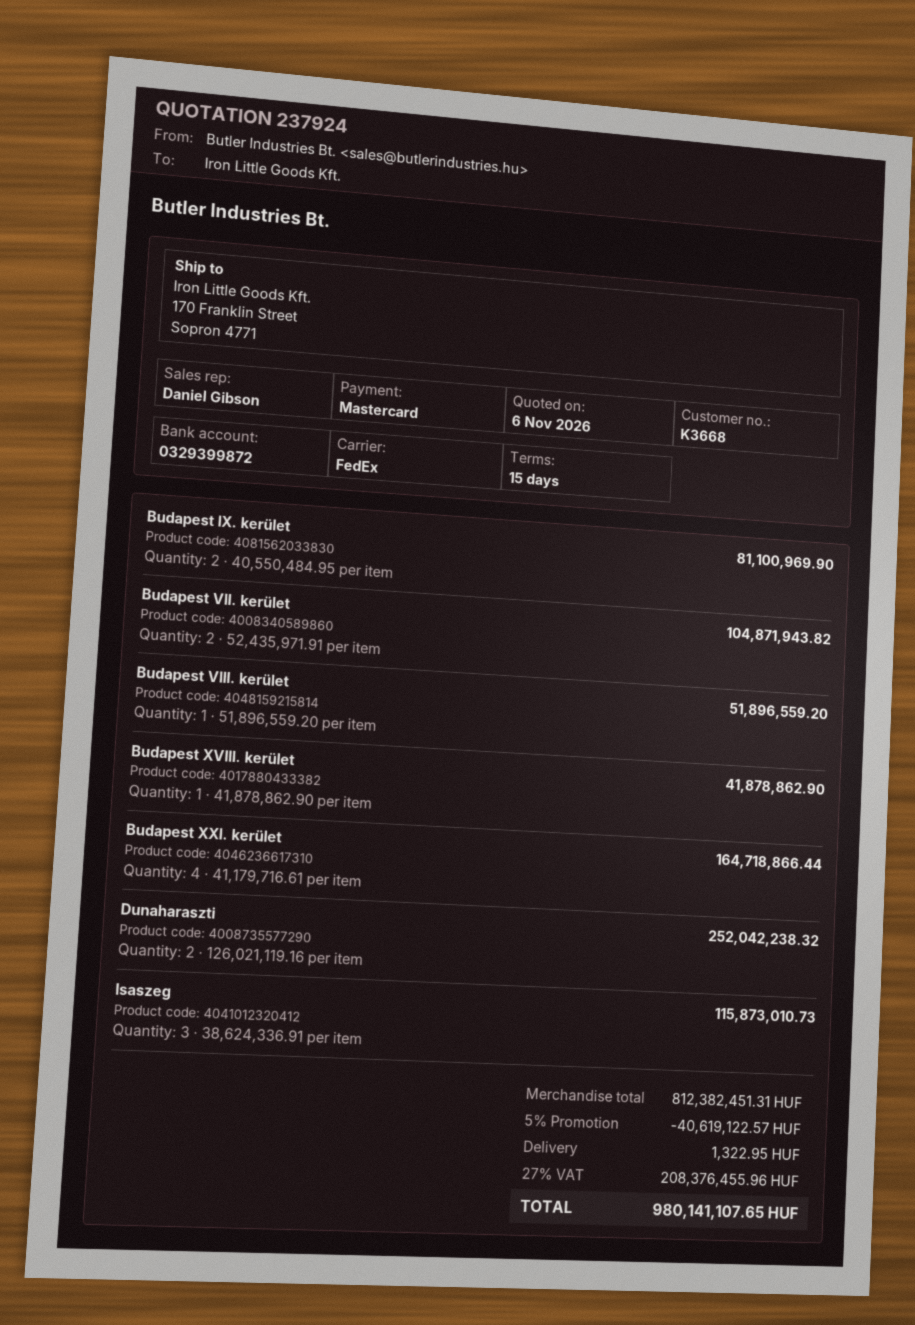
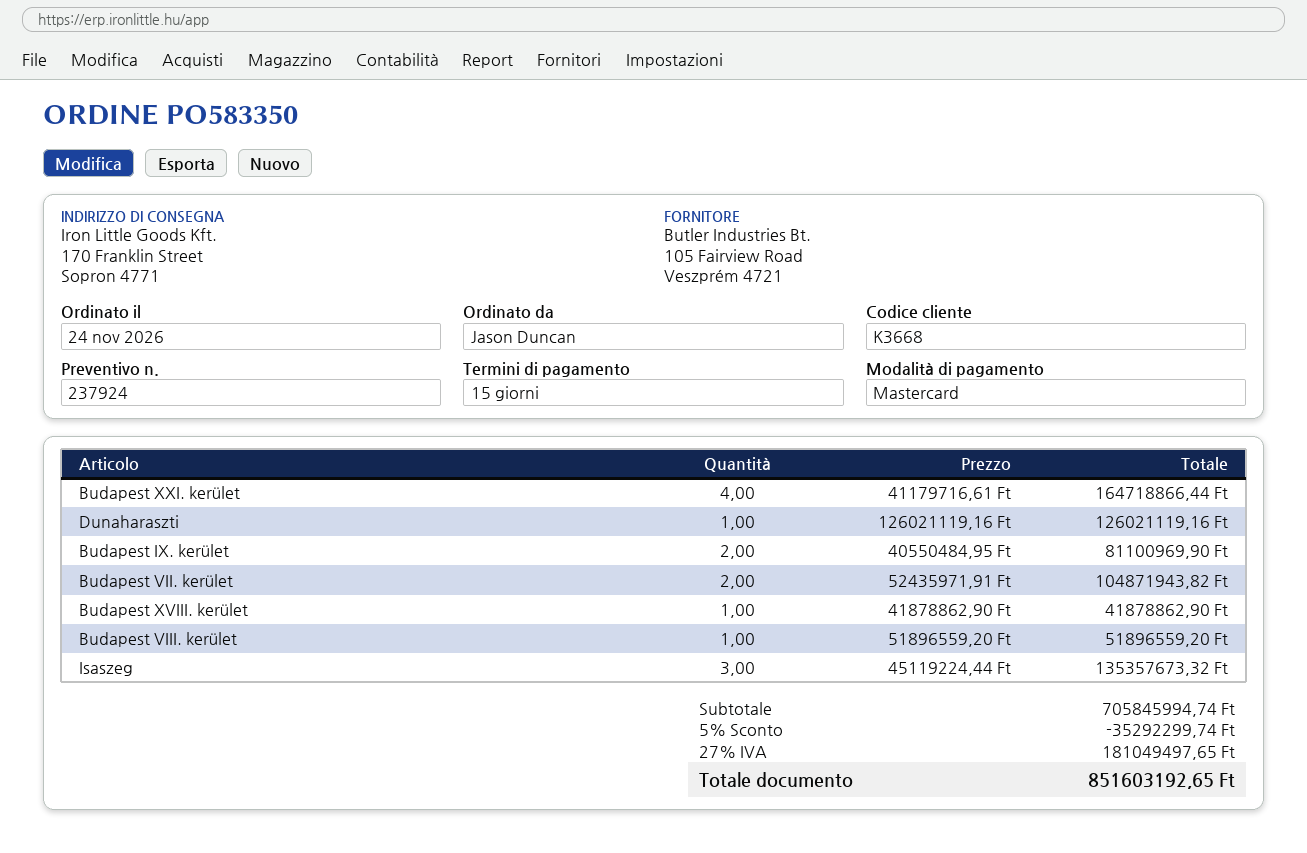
Dunaharaszti: 2 x 126021119.16 = 252042238.32 -> 1 x 126021119.16 = 126021119.16
Isaszeg: 3 x 38624336.91 = 115873010.73 -> 3 x 45119224.44 = 135357673.32
subtotal: 812382451.31 -> 705845994.74
discount: 5% = 40619122.57 -> 5% = 35292299.74
shipping: 1322.95 -> none
tax: 27% = 208376455.96 -> 27% = 181049497.65
total: 980141107.65 -> 851603192.65

